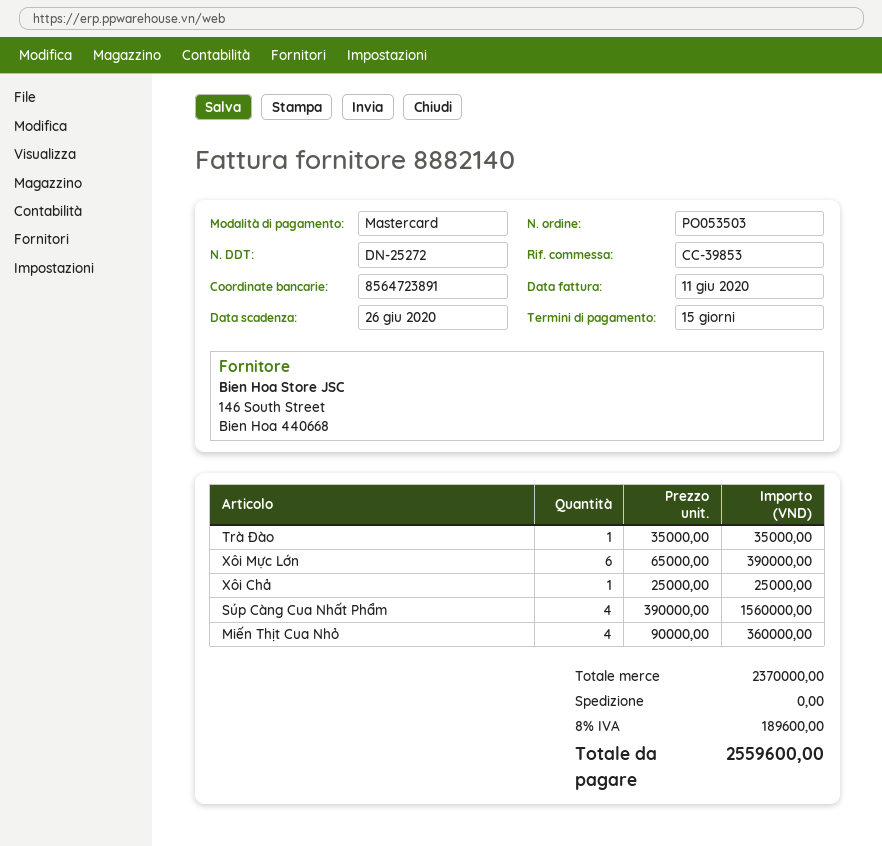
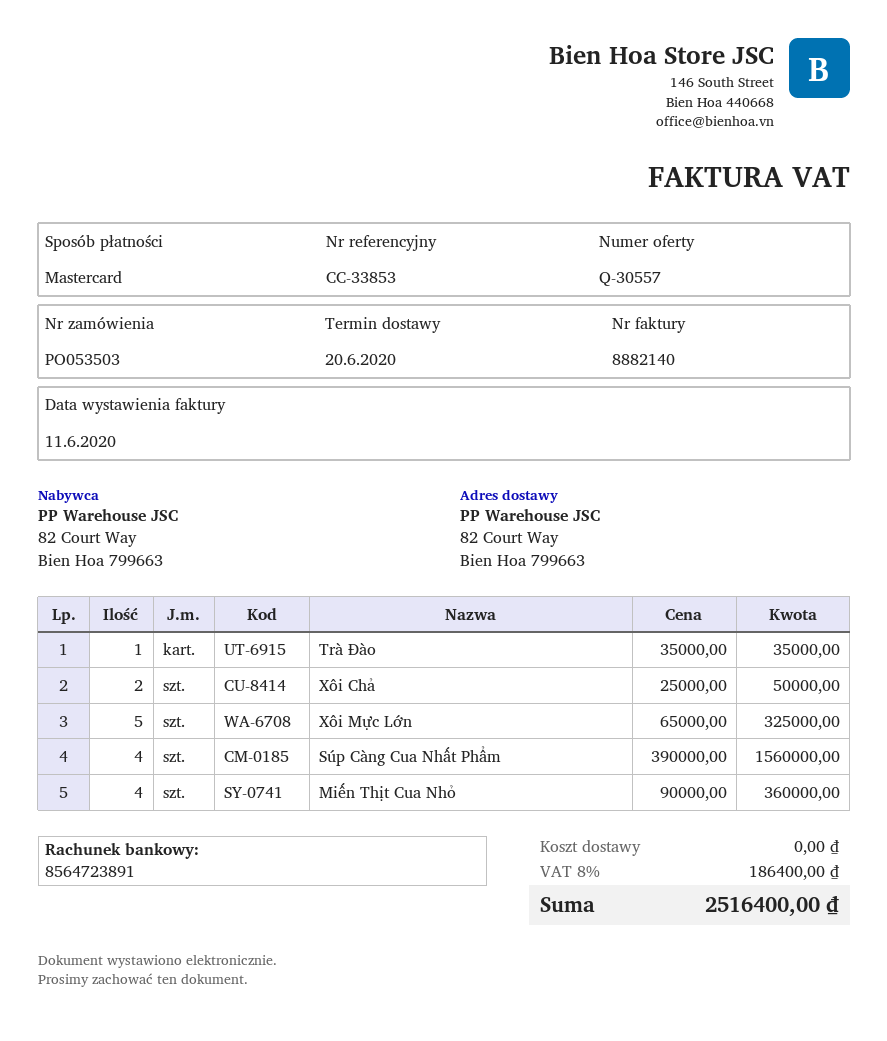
reference: CC-39853 -> CC-33853
Xôi Mực Lớn: 6 x 65000.00 = 390000.00 -> 5 x 65000.00 = 325000.00
Xôi Chả: 1 x 25000.00 = 25000.00 -> 2 x 25000.00 = 50000.00
tax: 8% = 189600.00 -> 8% = 186400.00
total: 2559600.00 -> 2516400.00

